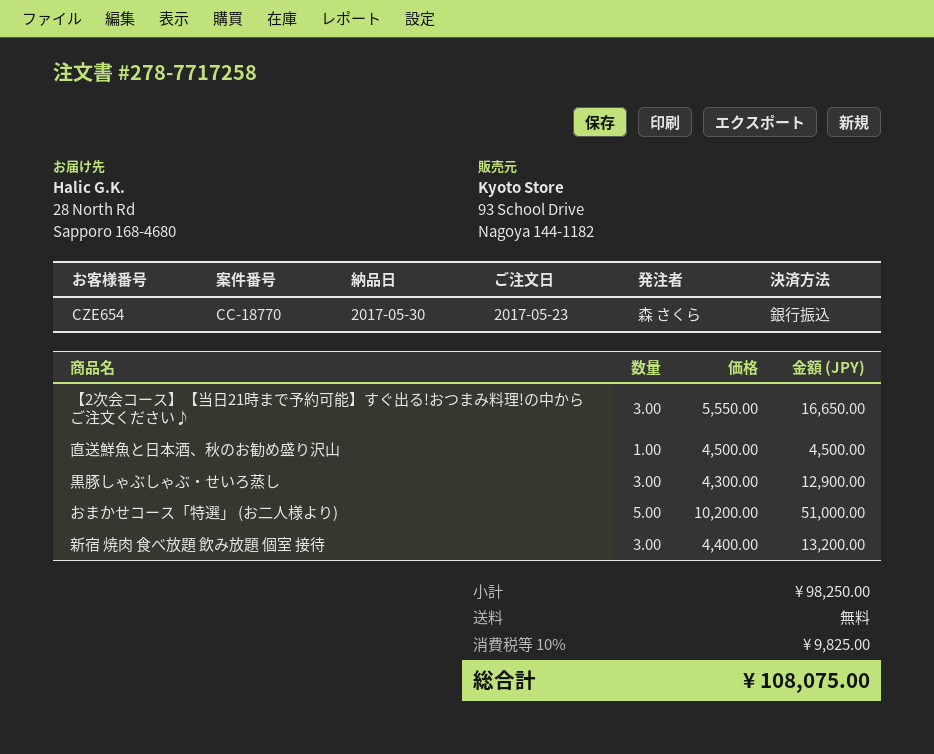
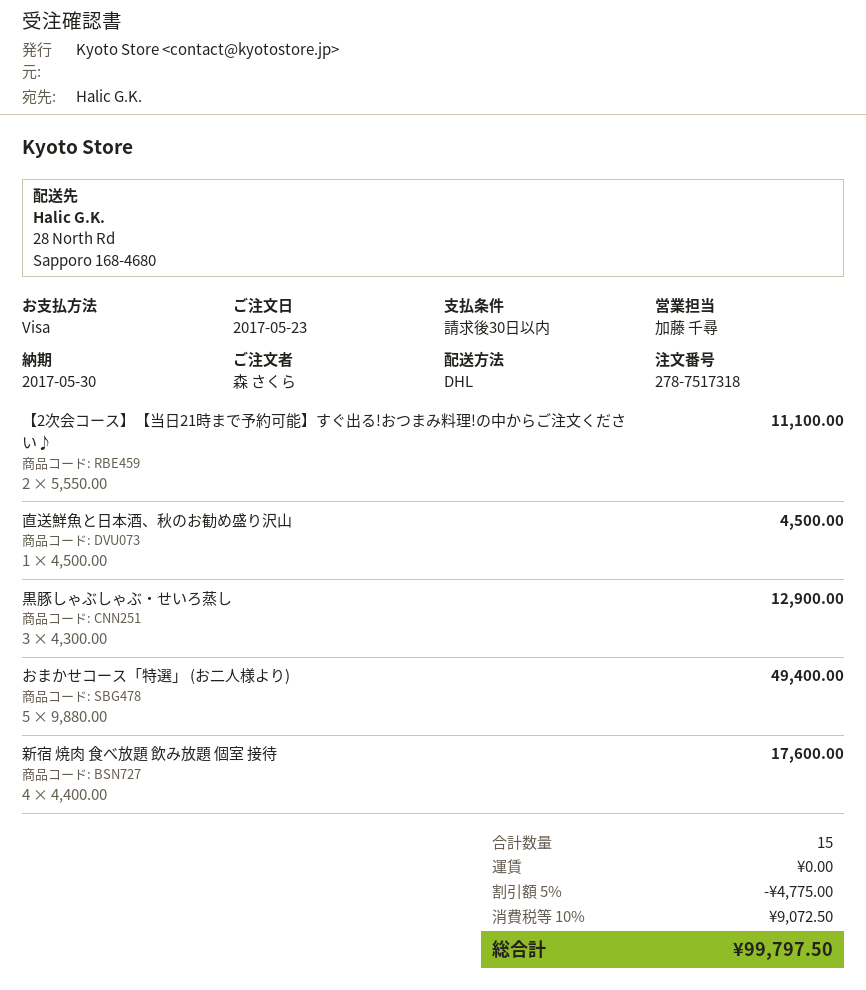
order number: 278-7717258 -> 278-7517318
payment method: bank transfer -> Visa
【2次会コース】【当日21時まで予約可能】すぐ出る!おつまみ料理!の中からご注文ください♪: 3 x 5550.00 = 16650.00 -> 2 x 5550.00 = 11100.00
おまかせコース「特選」 (お二人様より): 5 x 10200.00 = 51000.00 -> 5 x 9880.00 = 49400.00
新宿 焼肉 食べ放題 飲み放題 個室 接待: 3 x 4400.00 = 13200.00 -> 4 x 4400.00 = 17600.00
discount: none -> 5% = 4775.00
tax: 10% = 9825.00 -> 10% = 9072.50
total: 108075.00 -> 99797.50

